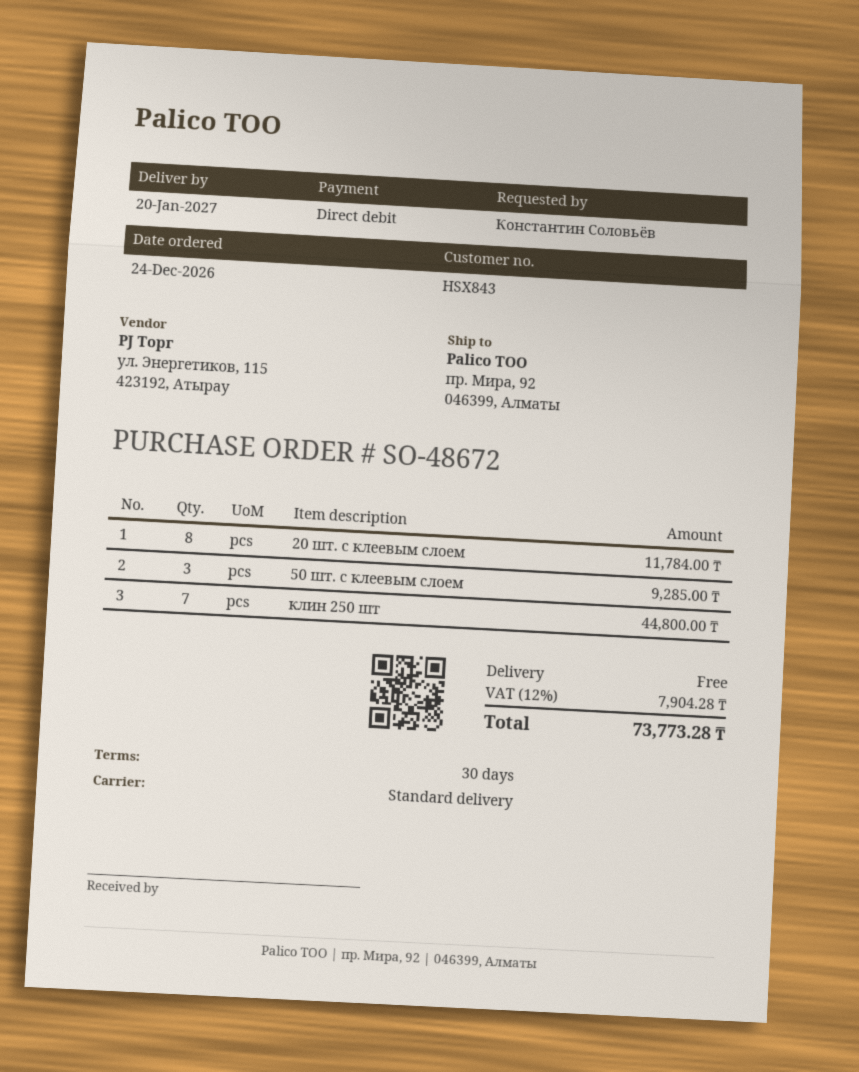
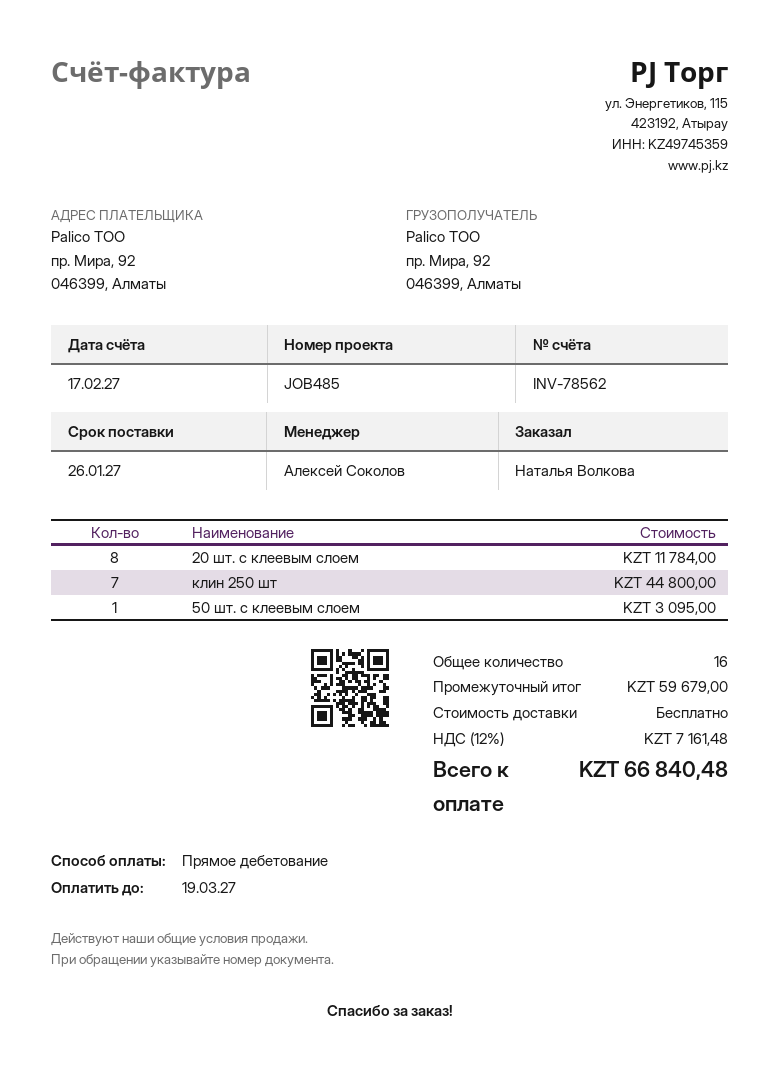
delivery date: 2027-01-20 -> 2027-01-26
ordered by: Константин Соловьёв -> Наталья Волкова
50 шт. с клеевым слоем: 3 for 9285.00 -> 1 for 3095.00
tax: 12% = 7904.28 -> 12% = 7161.48
total: 73773.28 -> 66840.48

